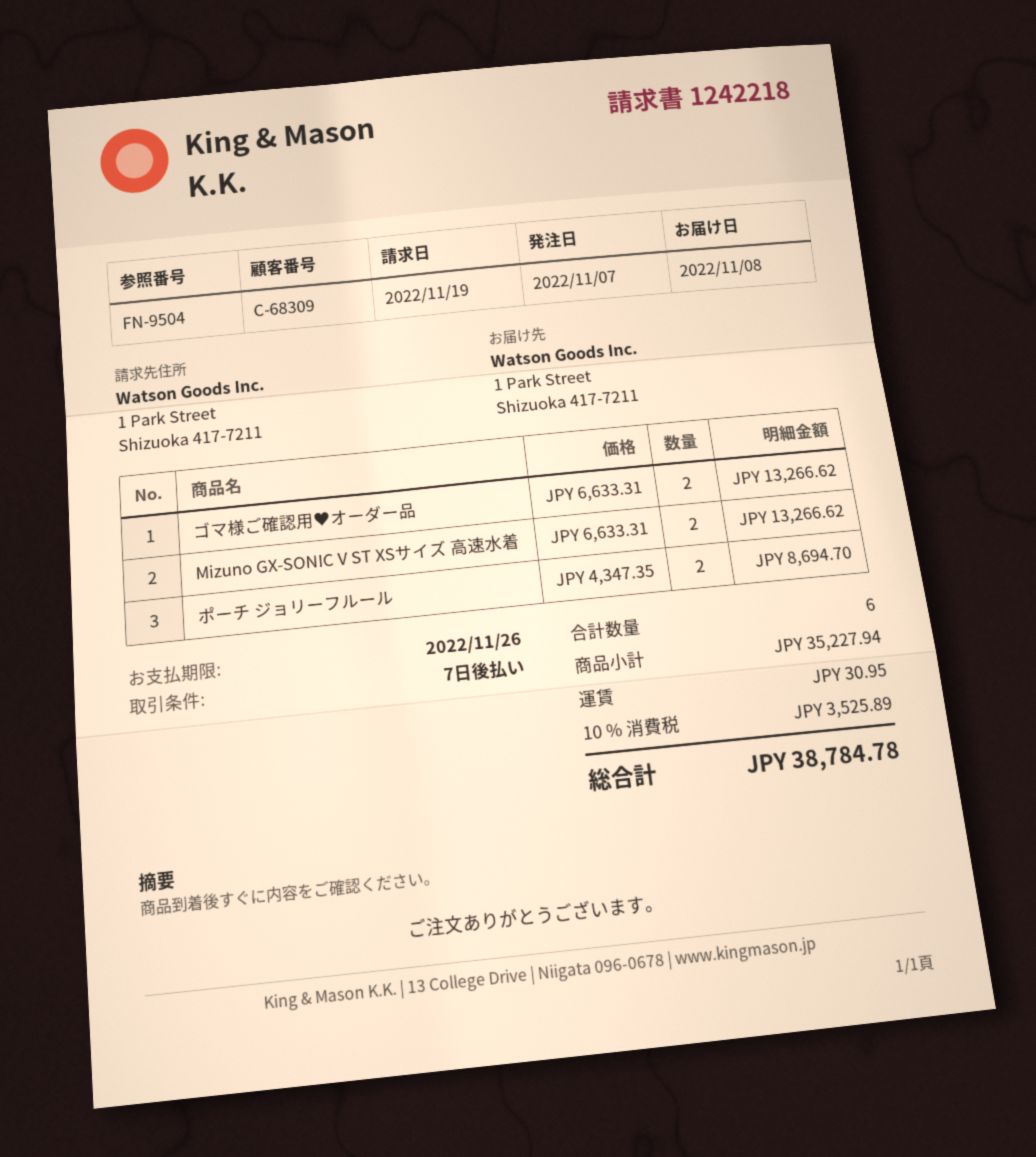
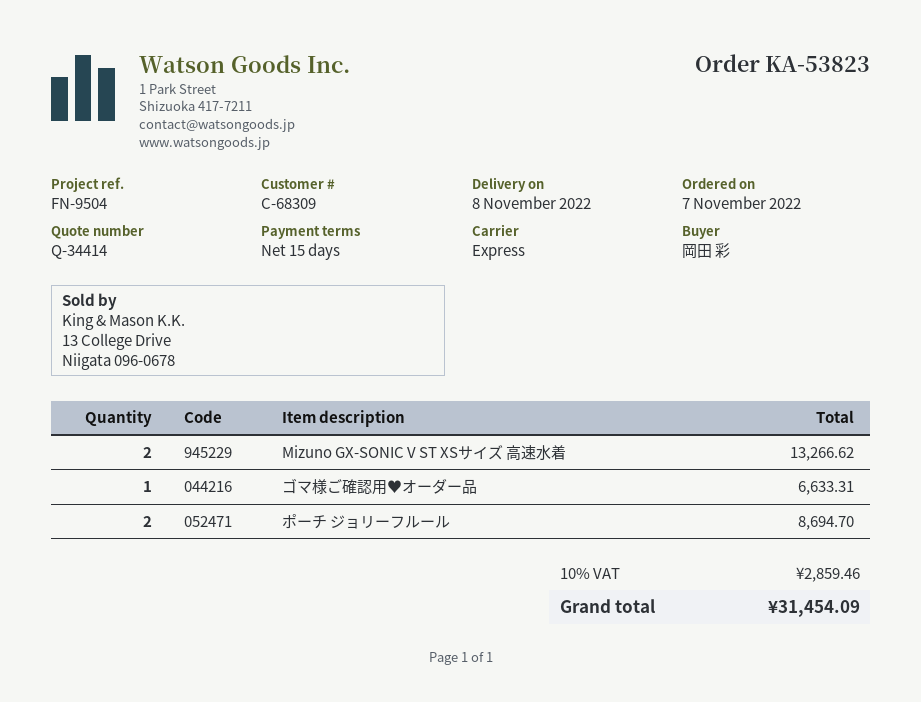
payment terms: 7 days -> 15 days
ゴマ様ご確認用♥オーダー品: 2 for 13266.62 -> 1 for 6633.31
shipping: 30.95 -> none
tax: 10% = 3525.89 -> 10% = 2859.46
total: 38784.78 -> 31454.09

